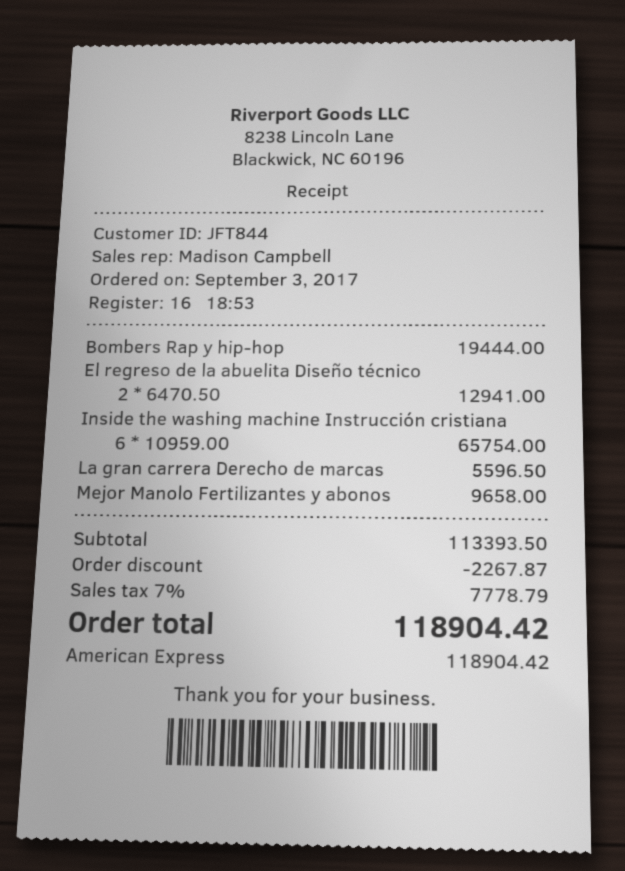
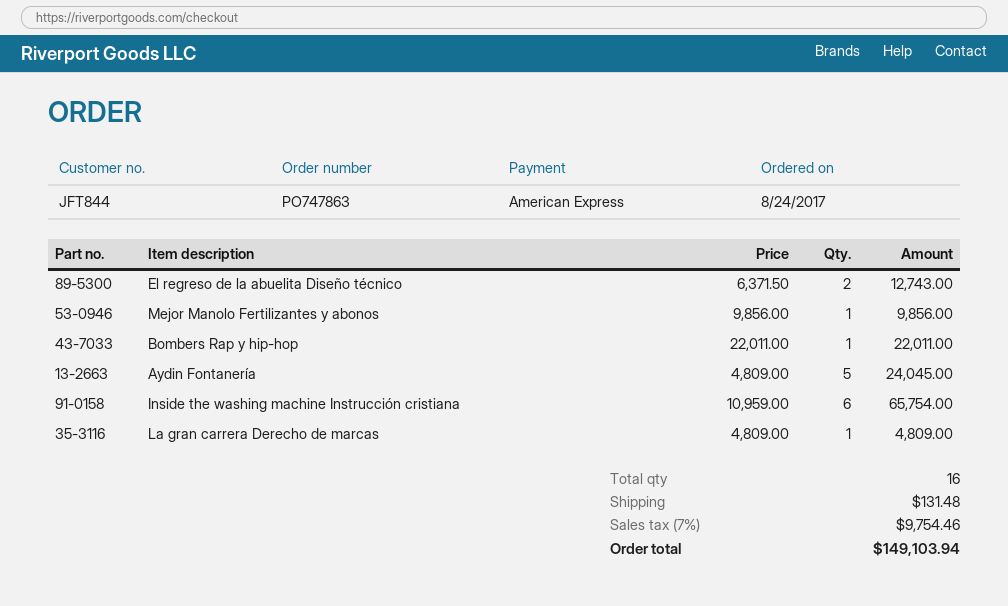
order date: 2017-09-03 -> 2017-08-24
Bombers Rap y hip-hop: 1 x 19444.00 = 19444.00 -> 1 x 22011.00 = 22011.00
El regreso de la abuelita Diseño técnico: 2 x 6470.50 = 12941.00 -> 2 x 6371.50 = 12743.00
La gran carrera Derecho de marcas: 1 x 5596.50 = 5596.50 -> 1 x 4809.00 = 4809.00
Mejor Manolo Fertilizantes y abonos: 1 x 9658.00 = 9658.00 -> 1 x 9856.00 = 9856.00
Aydin Fontanería: none -> 5 x 4809.00 = 24045.00
discount: 2267.87 -> none
shipping: none -> 131.48
tax: 7% = 7778.79 -> 7% = 9754.46
total: 118904.42 -> 149103.94

